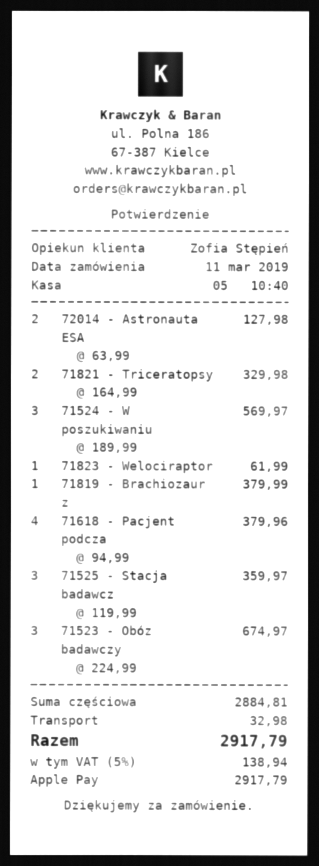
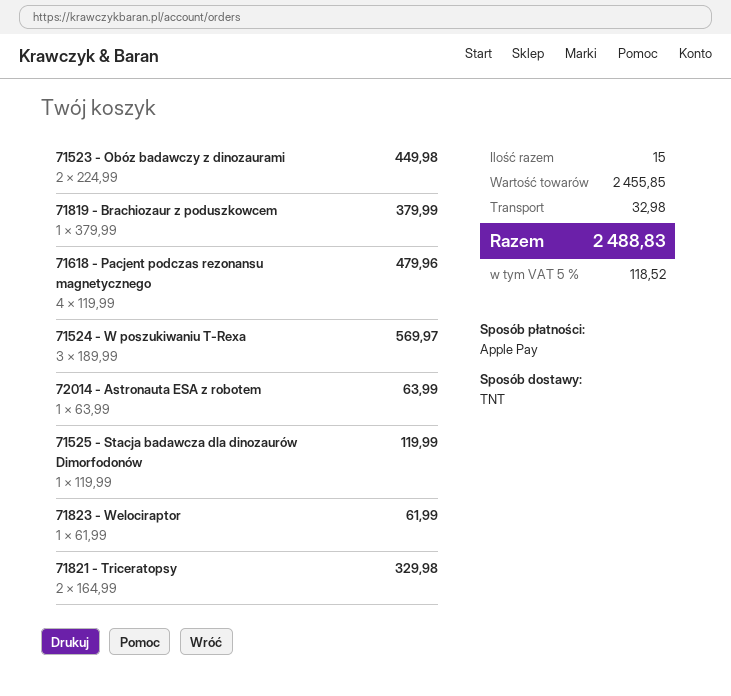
72014 - Astronauta ESA: 2 x 63.99 = 127.98 -> 1 x 63.99 = 63.99
71618 - Pacjent podcza: 4 x 94.99 = 379.96 -> 4 x 119.99 = 479.96
71525 - Stacja badawcz: 3 x 119.99 = 359.97 -> 1 x 119.99 = 119.99
71523 - Obóz badawczy: 3 x 224.99 = 674.97 -> 2 x 224.99 = 449.98
subtotal: 2884.81 -> 2455.85
tax: 5% = 138.94 -> 5% = 118.52
total: 2917.79 -> 2488.83

